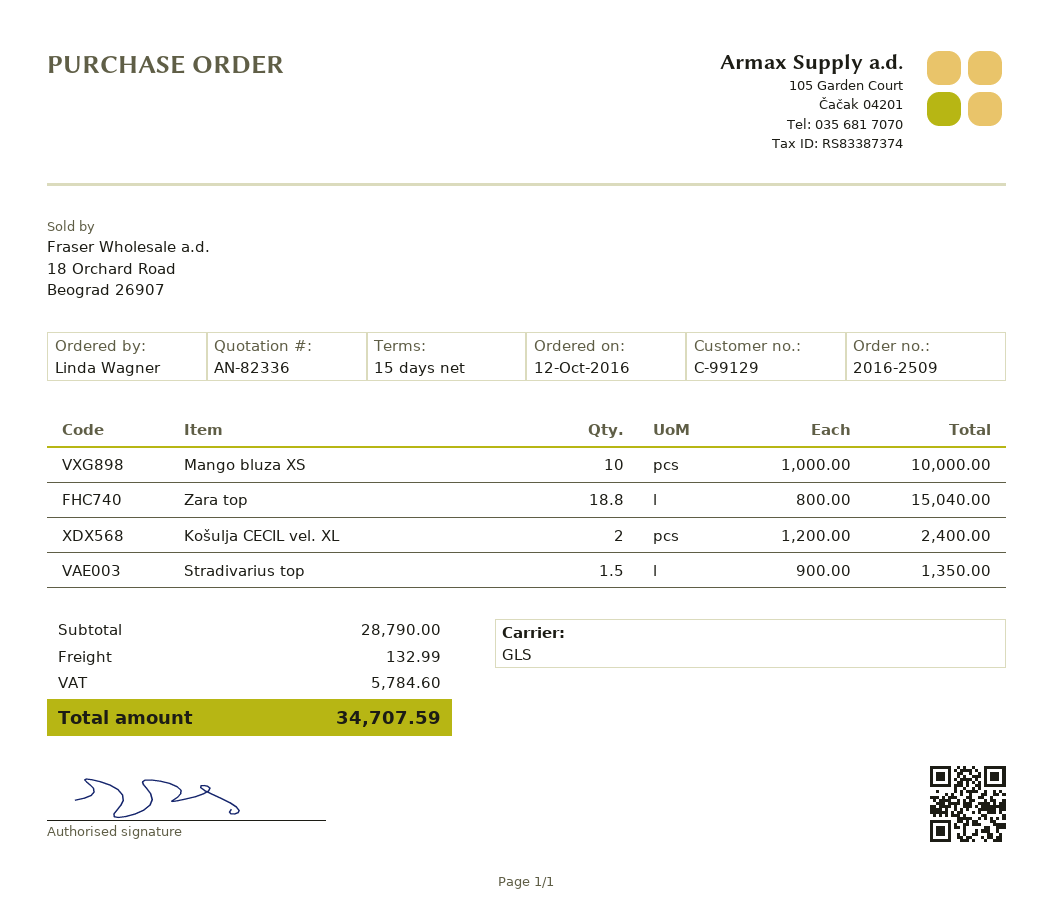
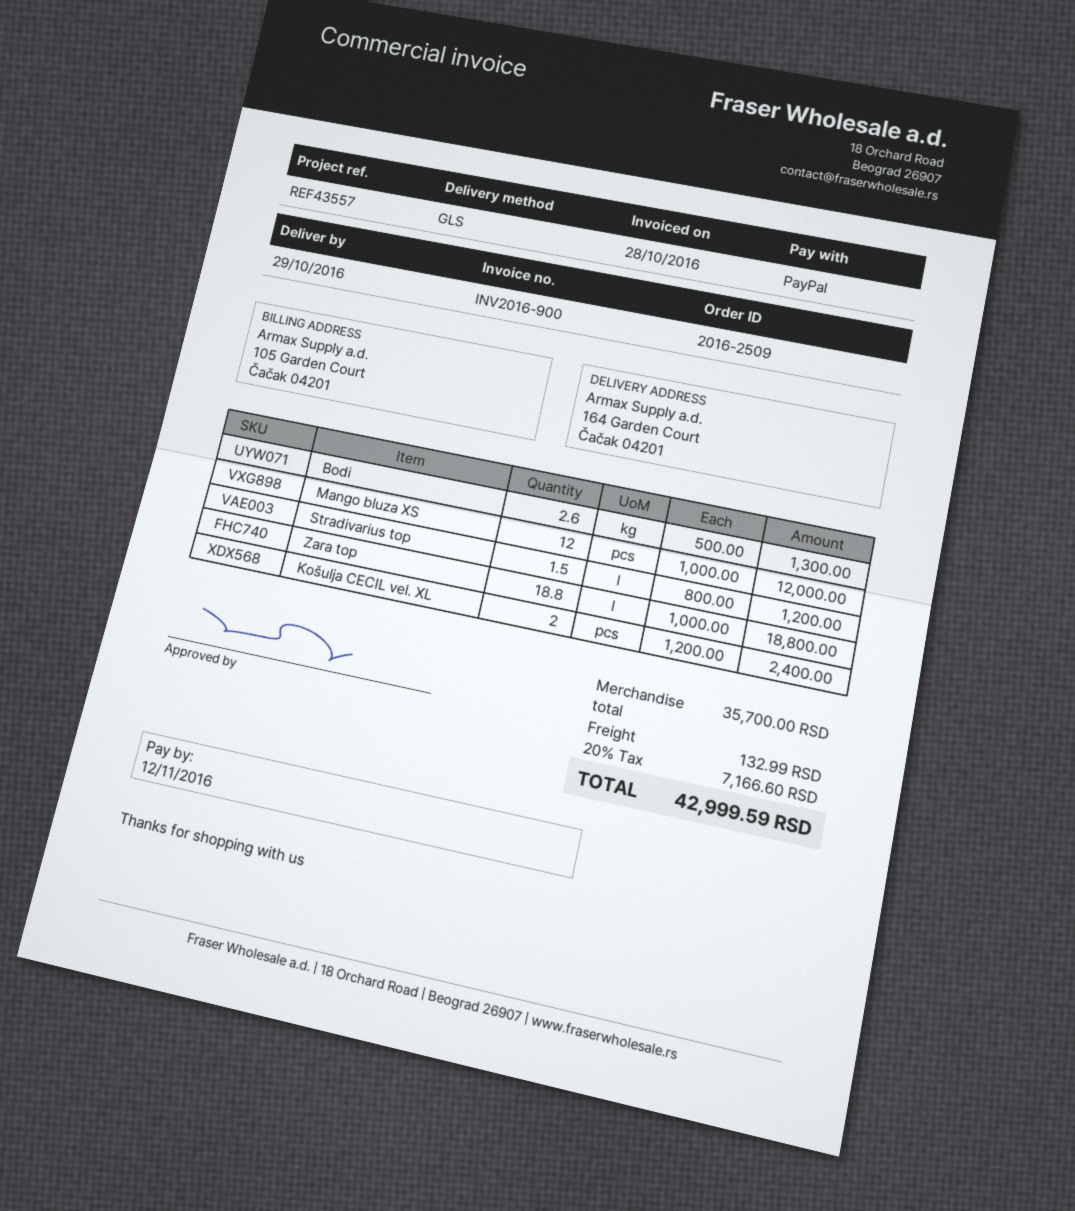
Mango bluza XS: 10 x 1000.00 = 10000.00 -> 12 x 1000.00 = 12000.00
Zara top: 18.8 x 800.00 = 15040.00 -> 18.8 x 1000.00 = 18800.00
Stradivarius top: 1.5 x 900.00 = 1350.00 -> 1.5 x 800.00 = 1200.00
Bodi: none -> 2.6 x 500.00 = 1300.00
subtotal: 28790.00 -> 35700.00
tax: 5784.60 -> 7166.60
total: 34707.59 -> 42999.59

